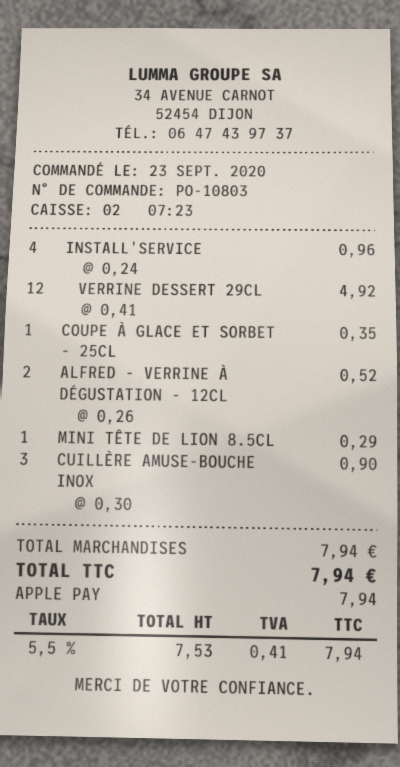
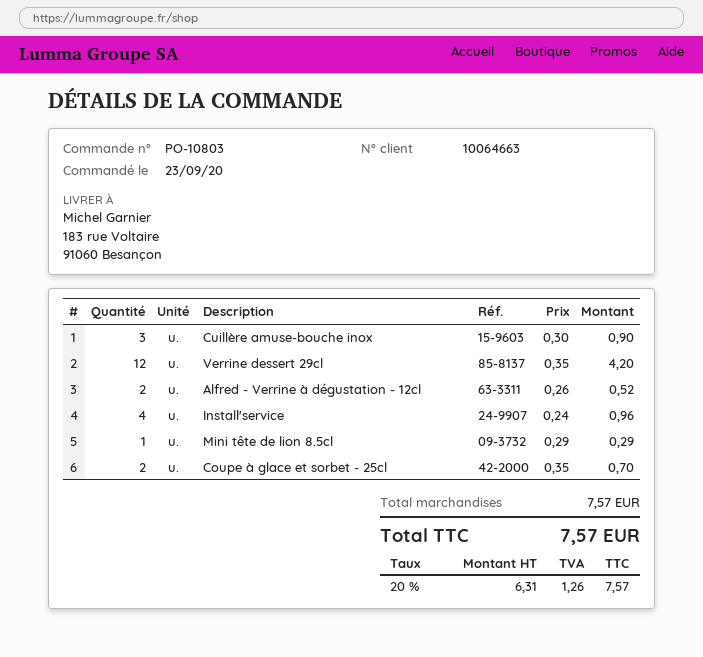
VERRINE DESSERT 29CL: 12 x 0.41 = 4.92 -> 12 x 0.35 = 4.20
COUPE À GLACE ET SORBET - 25CL: 1 x 0.35 = 0.35 -> 2 x 0.35 = 0.70
subtotal: 7.94 -> 7.57
net: 7.53 -> 6.31
tax: 5.5% = 0.41 -> 20% = 1.26
total: 7.94 -> 7.57

